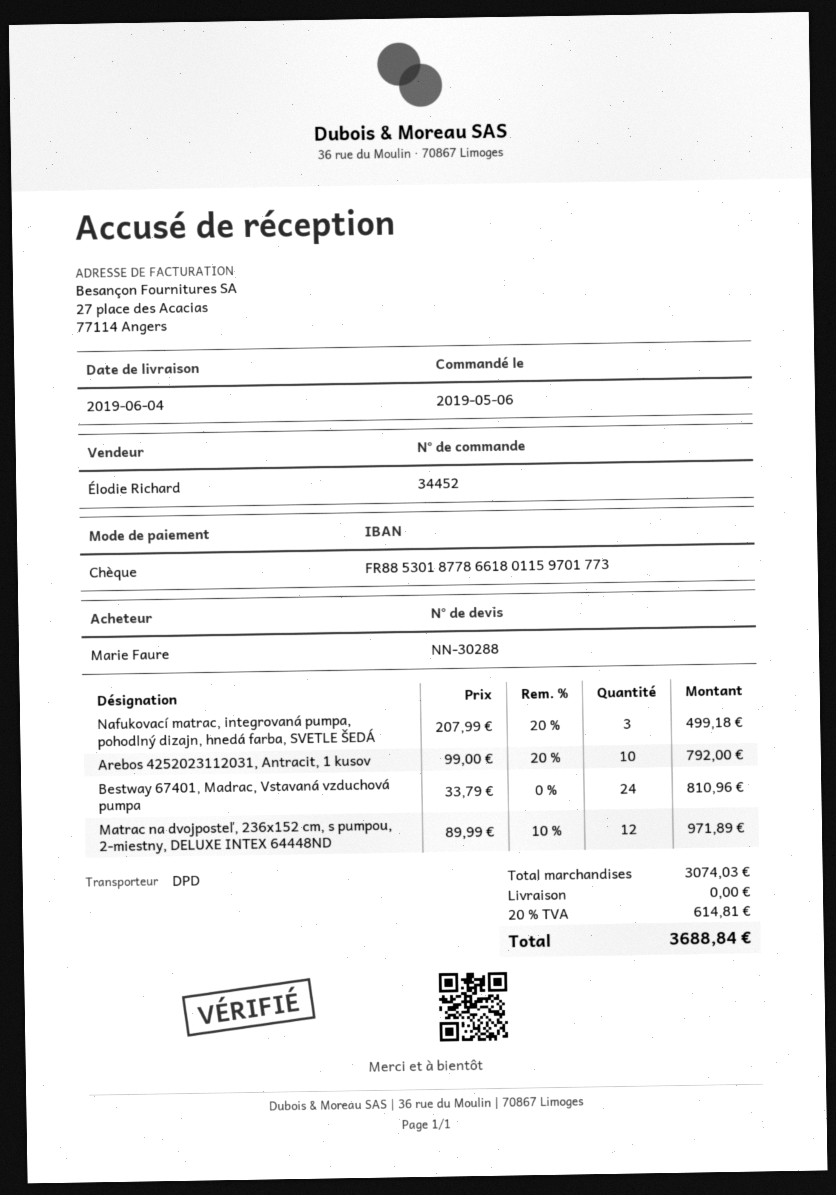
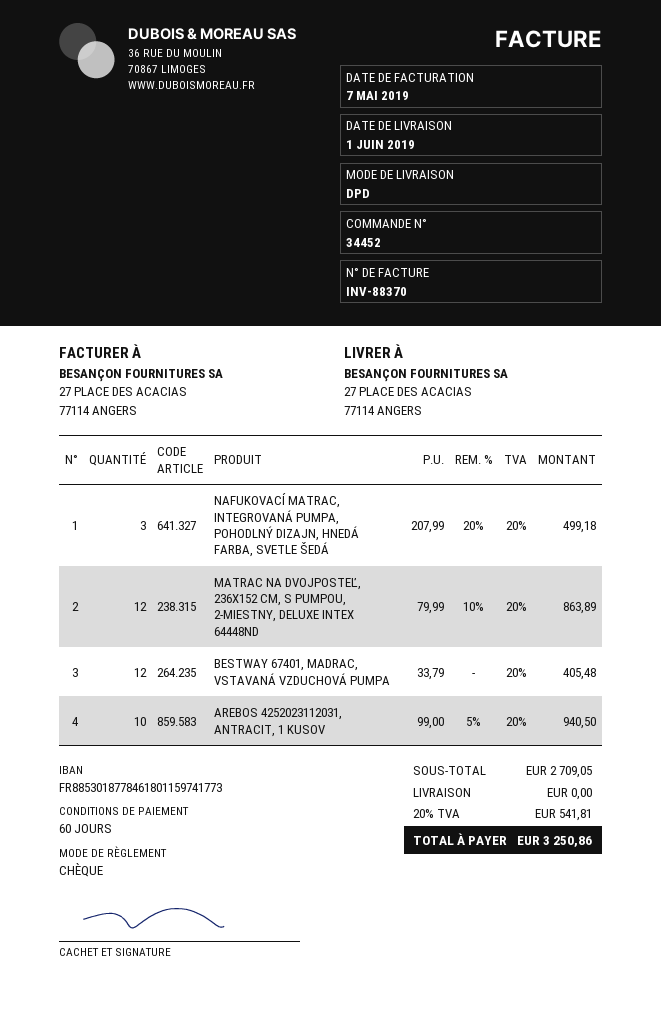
delivery date: 2019-06-04 -> 2019-06-01
bank account: FR8853018778661801159701773 -> FR8853018778461801159741773
Arebos 4252023112031, Antracit, 1 kusov: 10 x 99.00 - 20% = 792.00 -> 10 x 99.00 - 5% = 940.50
Bestway 67401, Madrac, Vstavaná vzduchová pumpa: 24 x 33.79 = 810.96 -> 12 x 33.79 = 405.48
Matrac na dvojposteľ, 236x152 cm, s pumpou, 2-miestny, DELUXE INTEX 64448ND: 12 x 89.99 - 10% = 971.89 -> 12 x 79.99 - 10% = 863.89
subtotal: 3074.03 -> 2709.05
tax: 20% = 614.81 -> 20% = 541.81
total: 3688.84 -> 3250.86

